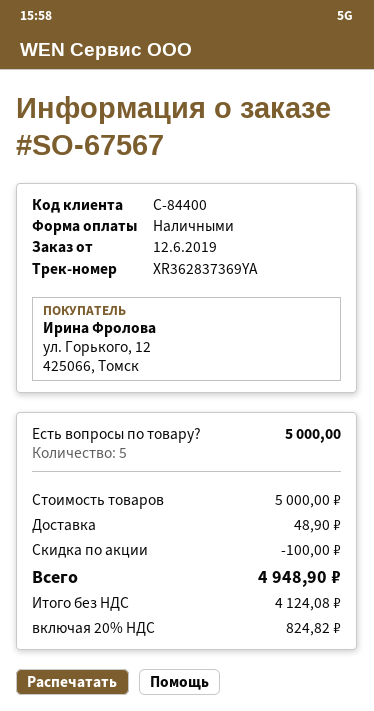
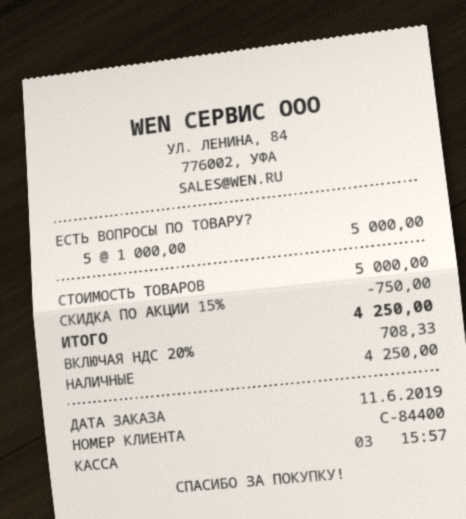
order date: 2019-06-12 -> 2019-06-11
discount: 100.00 -> 750.00
shipping: 48.90 -> none
tax: 20% = 824.82 -> 20% = 708.33
total: 4948.90 -> 4250.00

